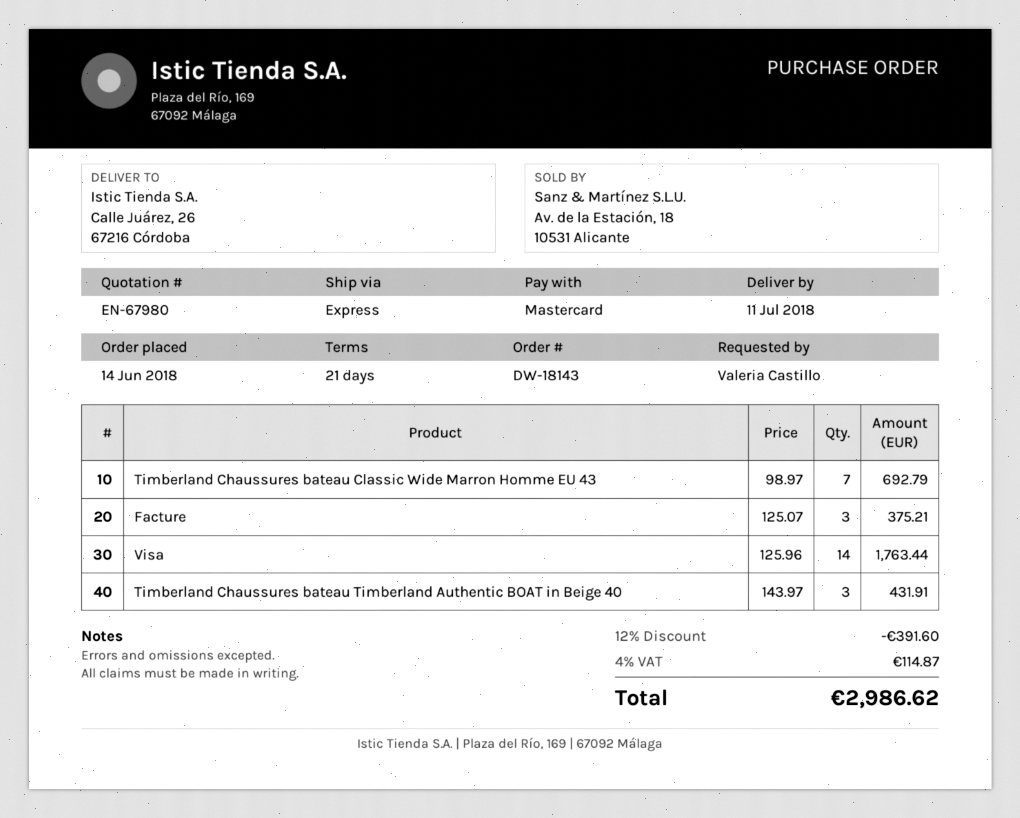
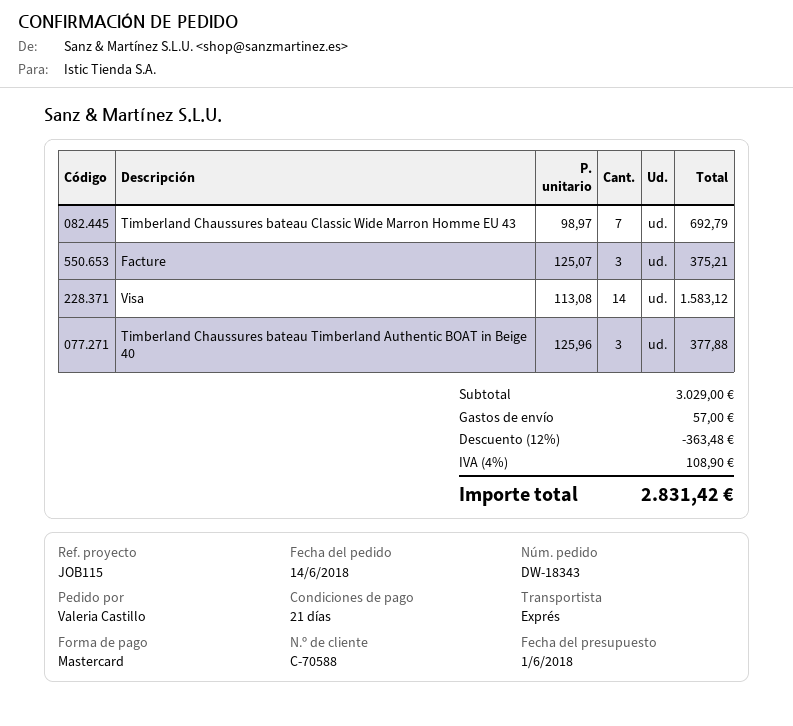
order number: DW-18143 -> DW-18343
Visa: 14 x 125.96 = 1763.44 -> 14 x 113.08 = 1583.12
Timberland Chaussures bateau Timberland Authentic BOAT in Beige 40: 3 x 143.97 = 431.91 -> 3 x 125.96 = 377.88
discount: 12% = 391.60 -> 12% = 363.48
shipping: none -> 57.00
tax: 4% = 114.87 -> 4% = 108.90
total: 2986.62 -> 2831.42

